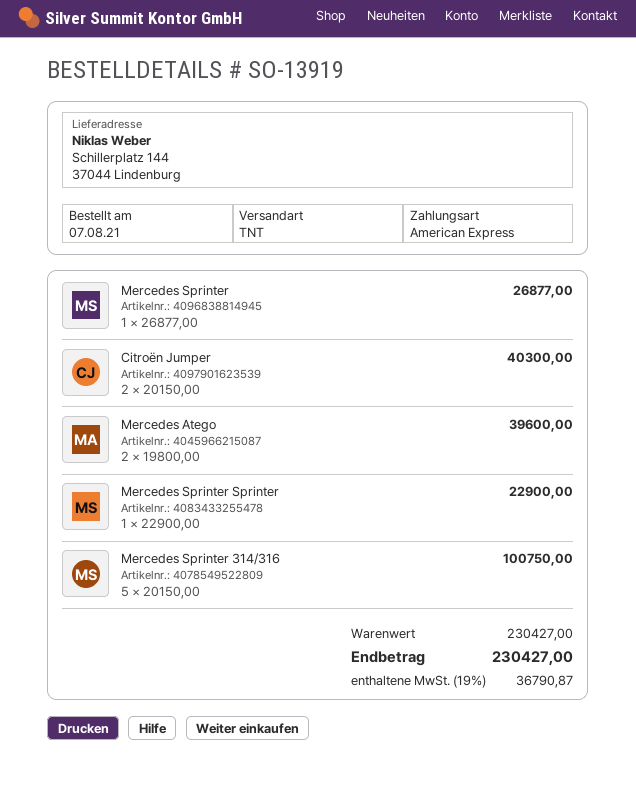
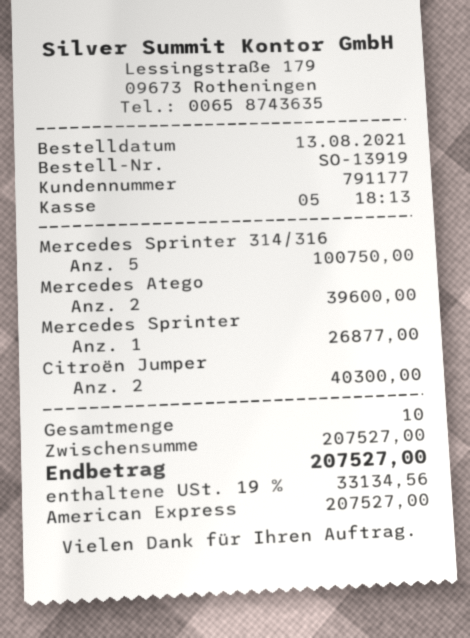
order date: 2021-08-07 -> 2021-08-13
Mercedes Sprinter Sprinter: 1 for 22900.00 -> none
subtotal: 230427.00 -> 207527.00
tax: 19% = 36790.87 -> 19% = 33134.56
total: 230427.00 -> 207527.00

